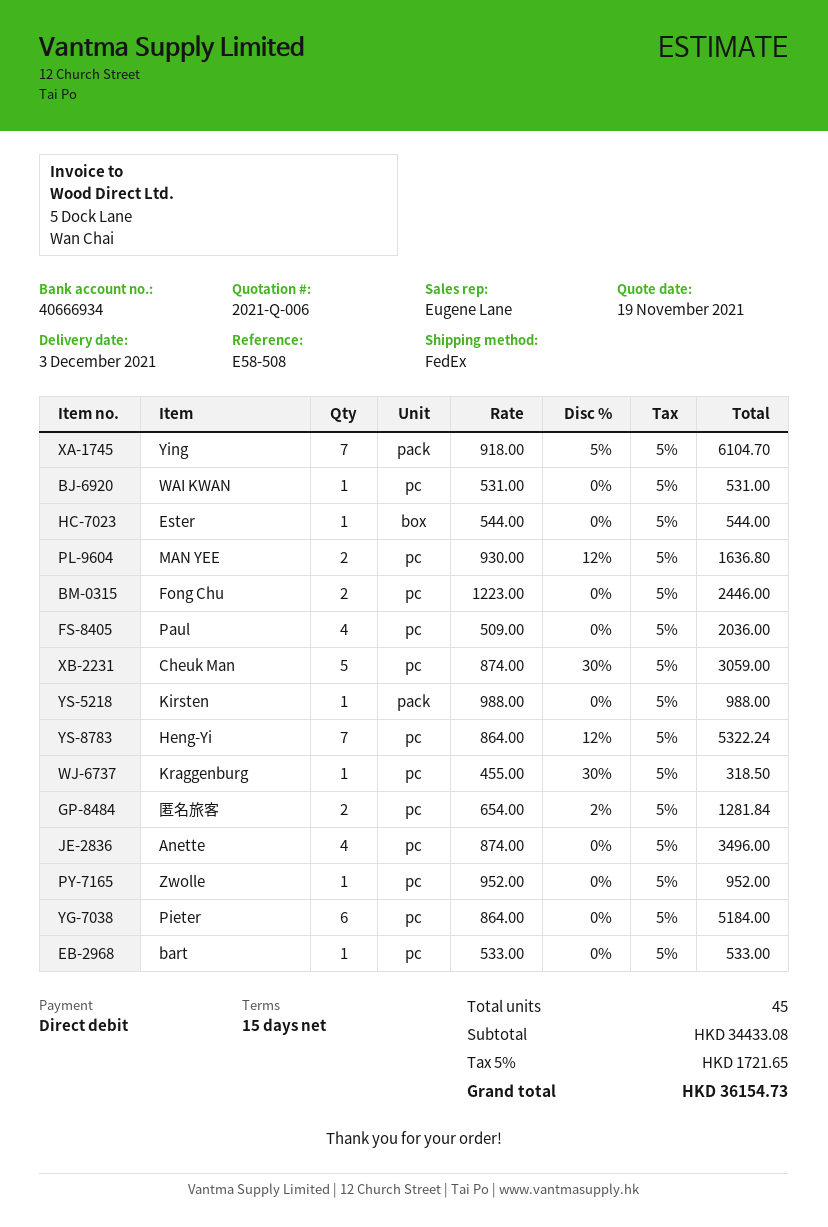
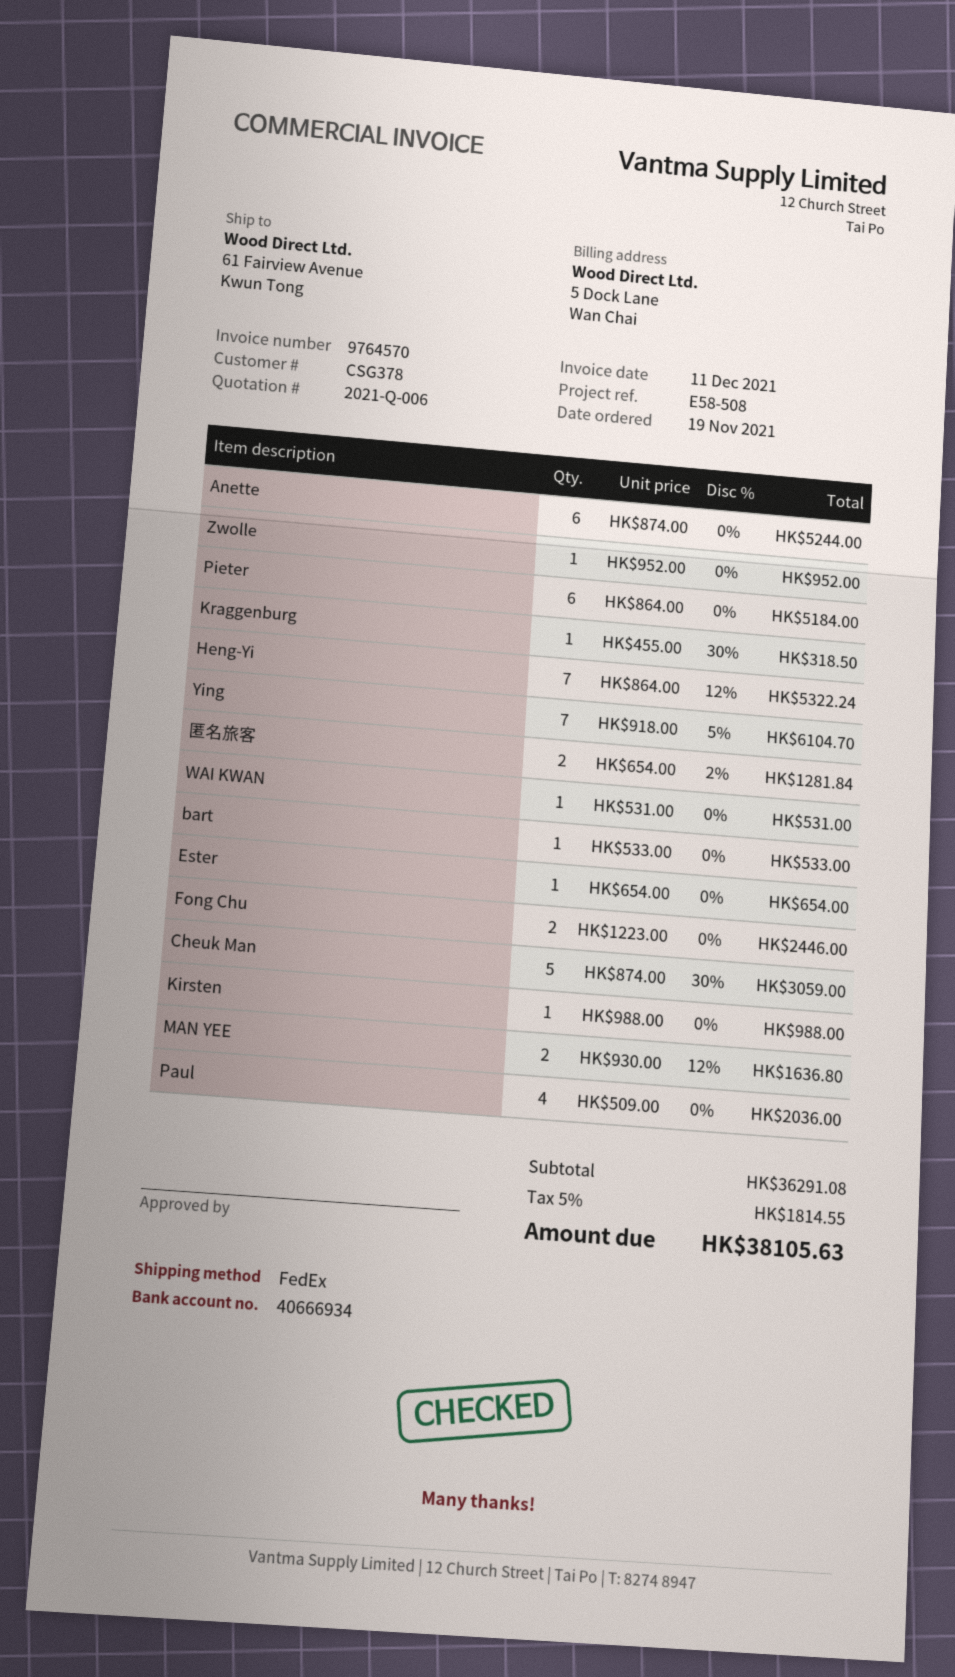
Ester: 1 x 544.00 = 544.00 -> 1 x 654.00 = 654.00
Anette: 4 x 874.00 = 3496.00 -> 6 x 874.00 = 5244.00
subtotal: 34433.08 -> 36291.08
tax: 5% = 1721.65 -> 5% = 1814.55
total: 36154.73 -> 38105.63

